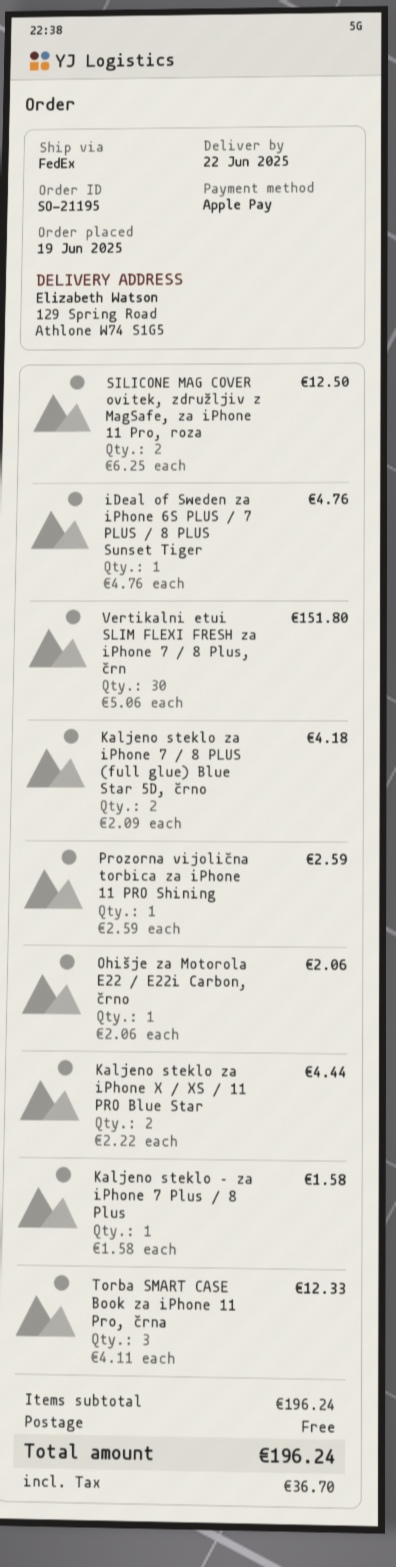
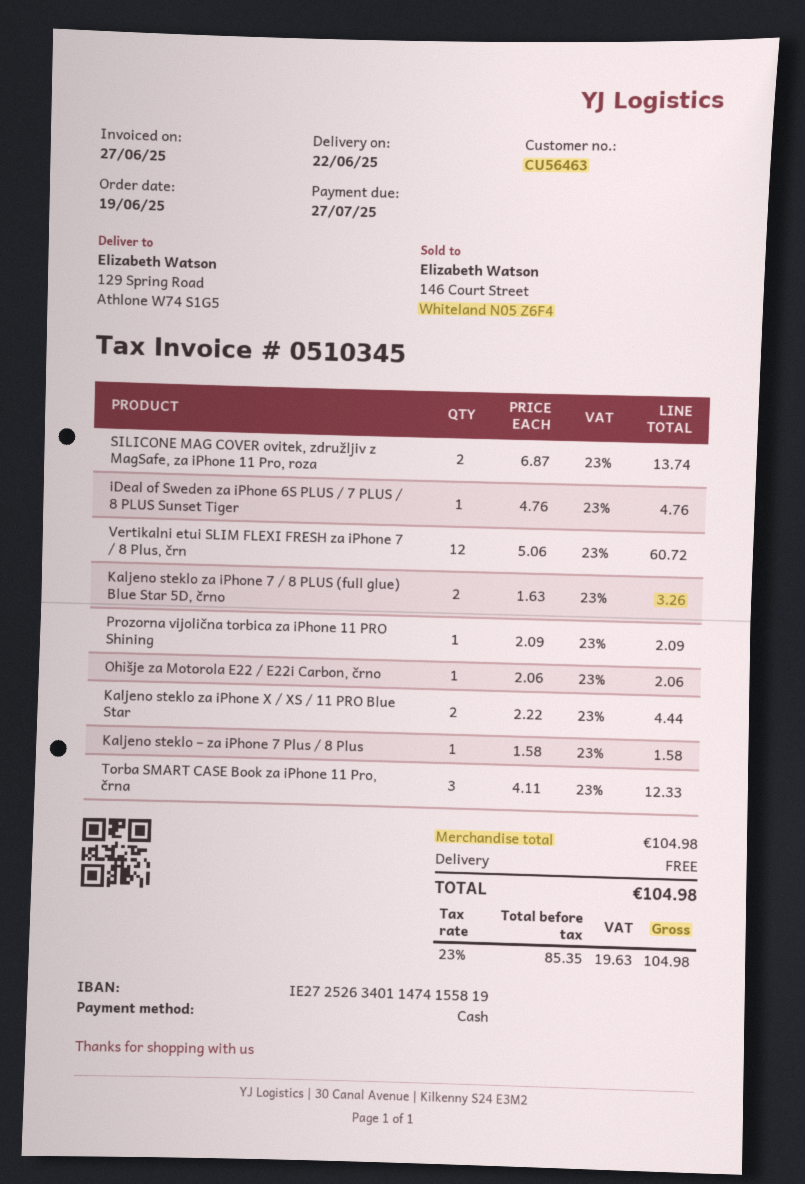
payment method: Apple Pay -> cash
SILICONE MAG COVER ovitek, združljiv z MagSafe, za iPhone 11 Pro, roza: 2 x 6.25 = 12.50 -> 2 x 6.87 = 13.74
Vertikalni etui SLIM FLEXI FRESH za iPhone 7 / 8 Plus, črn: 30 x 5.06 = 151.80 -> 12 x 5.06 = 60.72
Kaljeno steklo za iPhone 7 / 8 PLUS (full glue) Blue Star 5D, črno: 2 x 2.09 = 4.18 -> 2 x 1.63 = 3.26
Prozorna vijolična torbica za iPhone 11 PRO Shining: 1 x 2.59 = 2.59 -> 1 x 2.09 = 2.09
subtotal: 196.24 -> 104.98
tax: 36.70 -> 19.63
total: 196.24 -> 104.98

